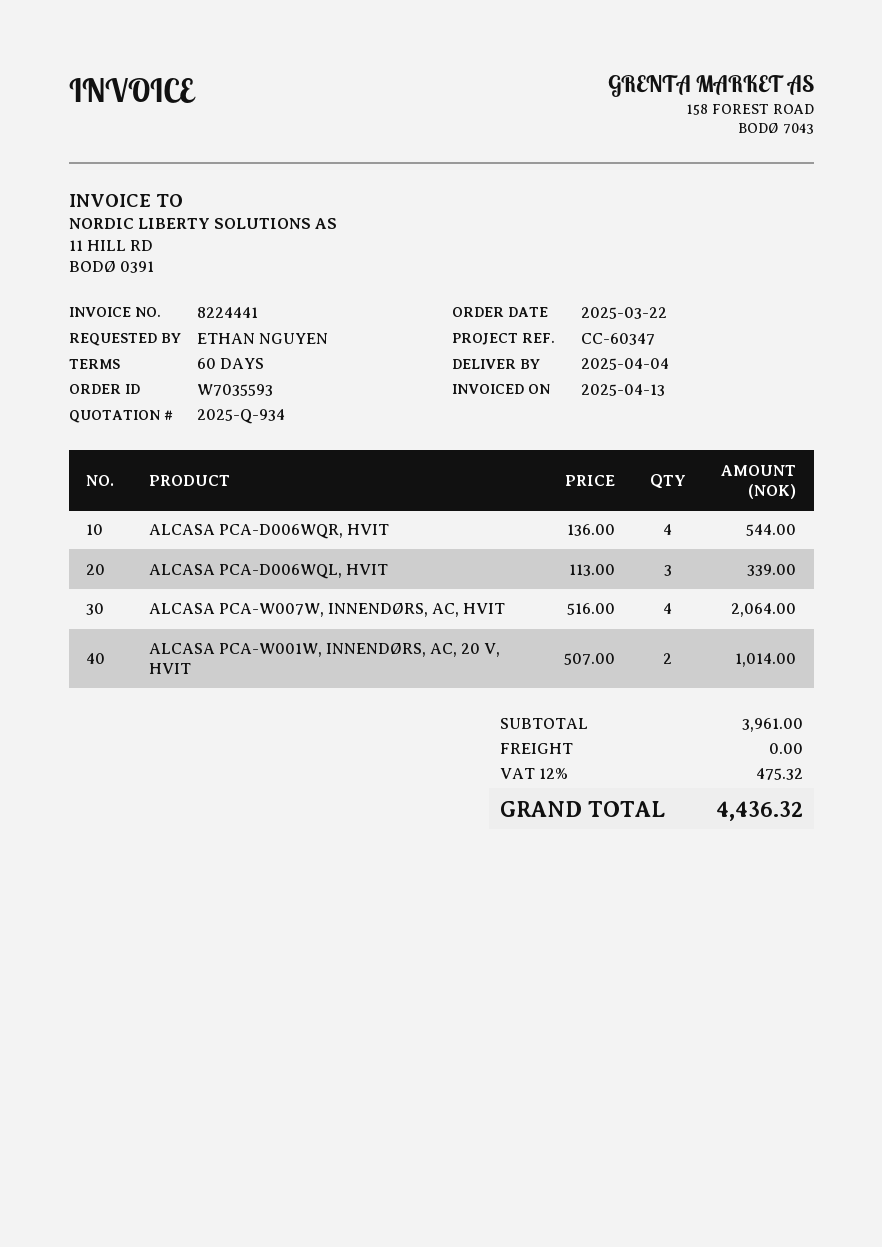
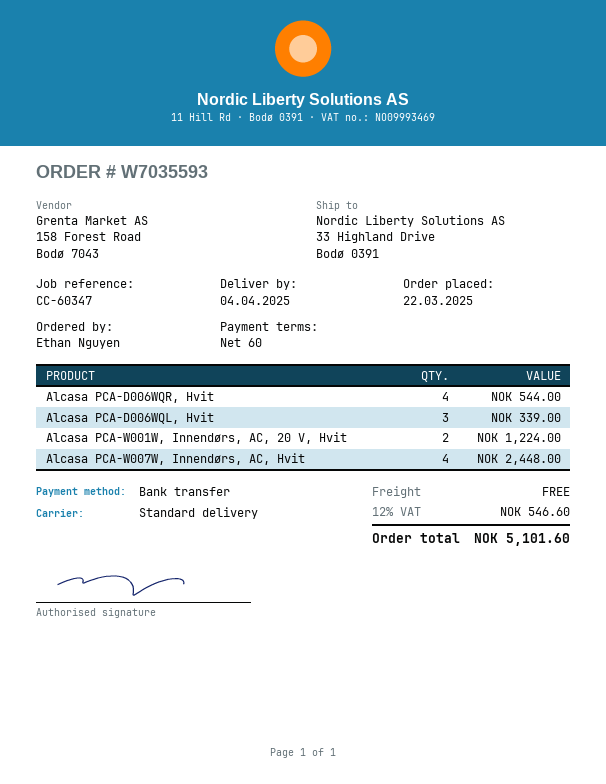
ALCASA PCA-W007W, INNENDØRS, AC, HVIT: 4 for 2064.00 -> 4 for 2448.00
ALCASA PCA-W001W, INNENDØRS, AC, 20 V, HVIT: 2 for 1014.00 -> 2 for 1224.00
tax: 12% = 475.32 -> 12% = 546.60
total: 4436.32 -> 5101.60

